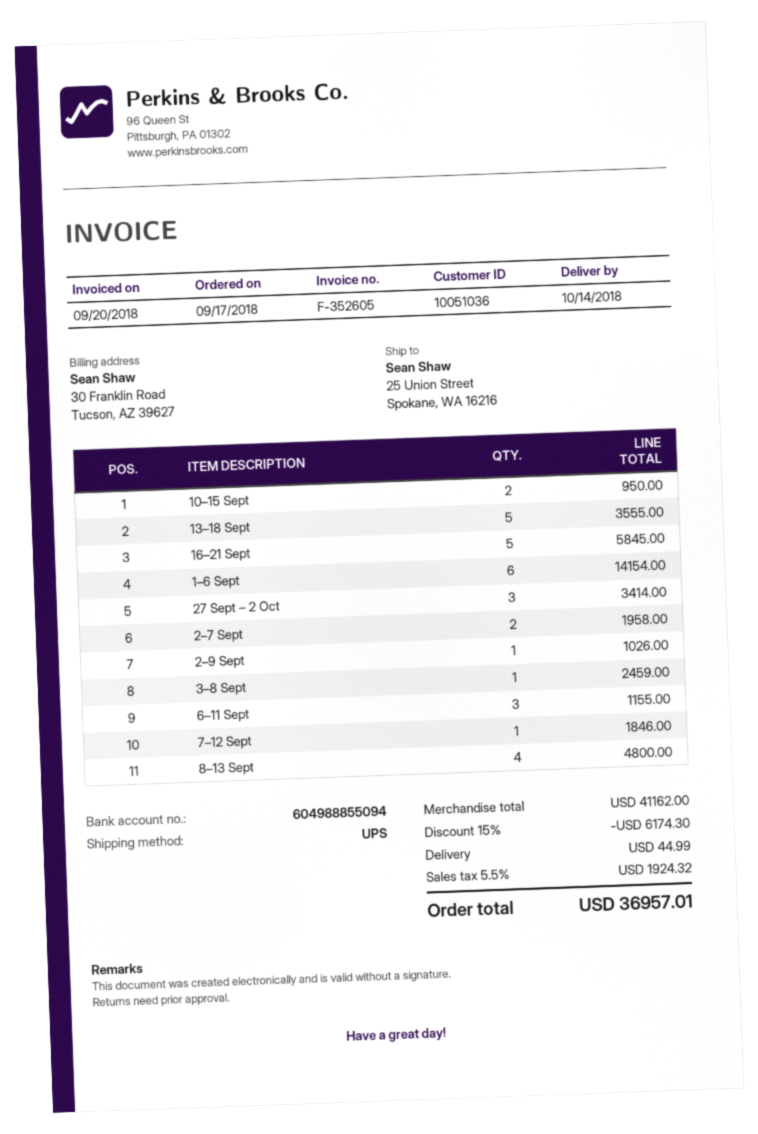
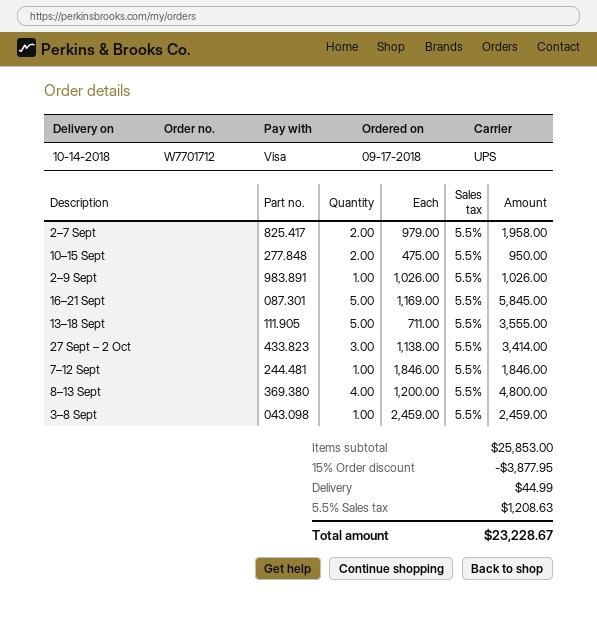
1–6 Sept: 6 for 14154.00 -> none
6–11 Sept: 3 for 1155.00 -> none
subtotal: 41162.00 -> 25853.00
discount: 15% = 6174.30 -> 15% = 3877.95
tax: 5.5% = 1924.32 -> 5.5% = 1208.63
total: 36957.01 -> 23228.67

